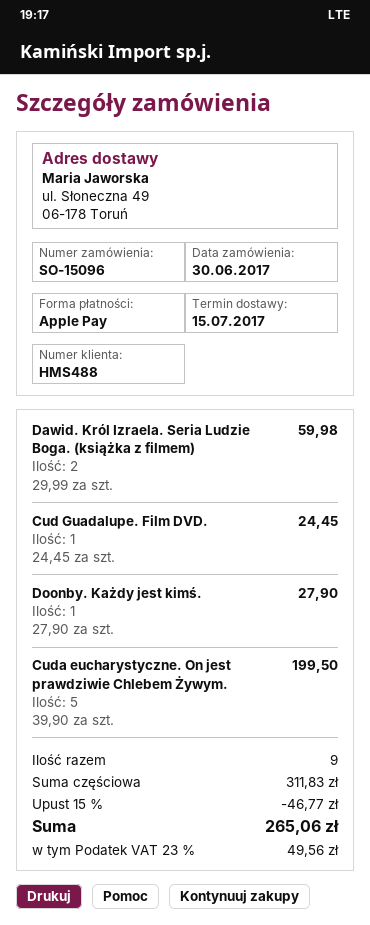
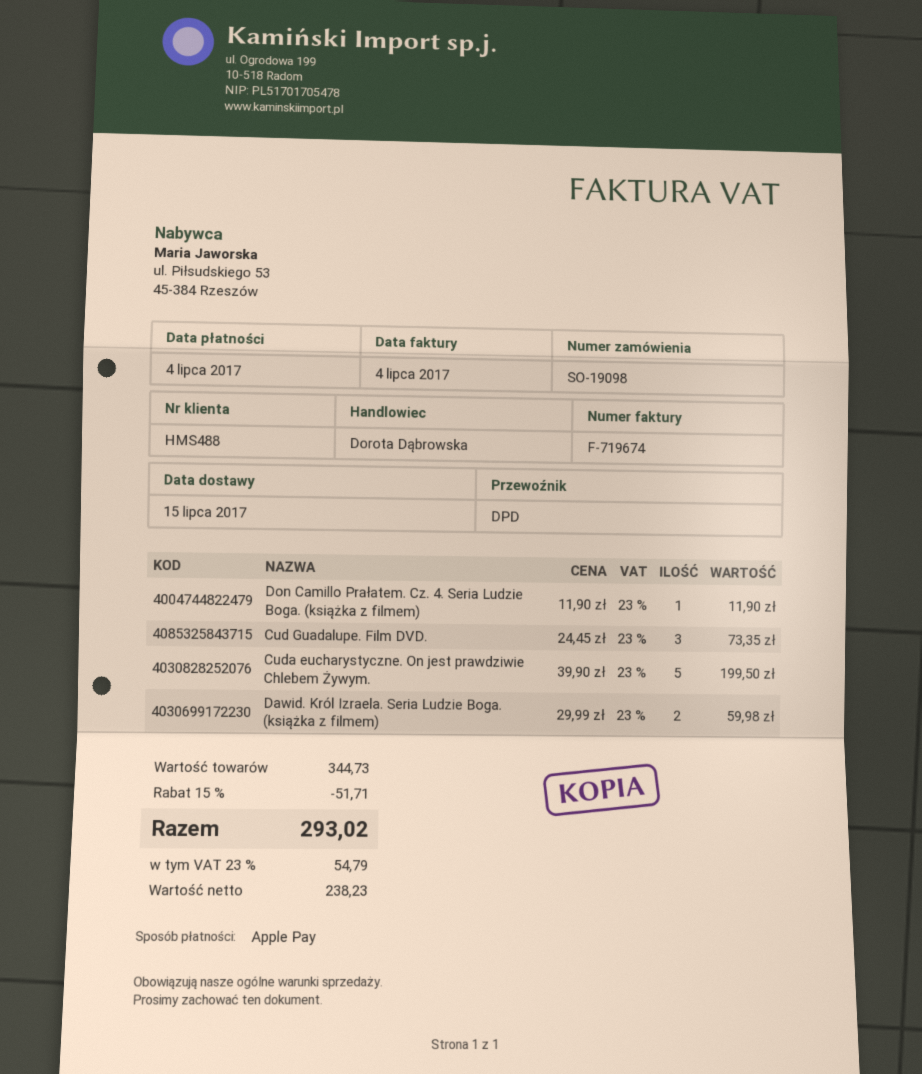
order number: SO-15096 -> SO-19098
Cud Guadalupe. Film DVD.: 1 x 24.45 = 24.45 -> 3 x 24.45 = 73.35
Doonby. Każdy jest kimś.: 1 x 27.90 = 27.90 -> none
Don Camillo Prałatem. Cz. 4. Seria Ludzie Boga. (książka z filmem): none -> 1 x 11.90 = 11.90
subtotal: 311.83 -> 344.73
discount: 15% = 46.77 -> 15% = 51.71
tax: 23% = 49.56 -> 23% = 54.79
total: 265.06 -> 293.02

